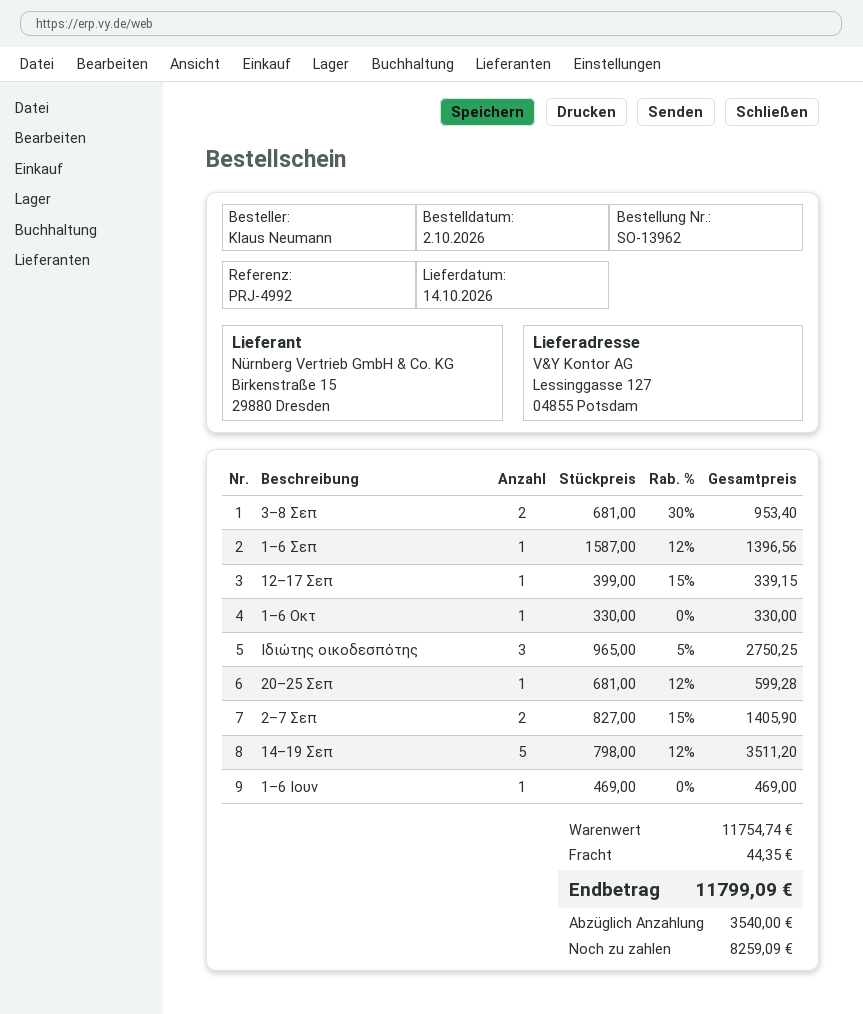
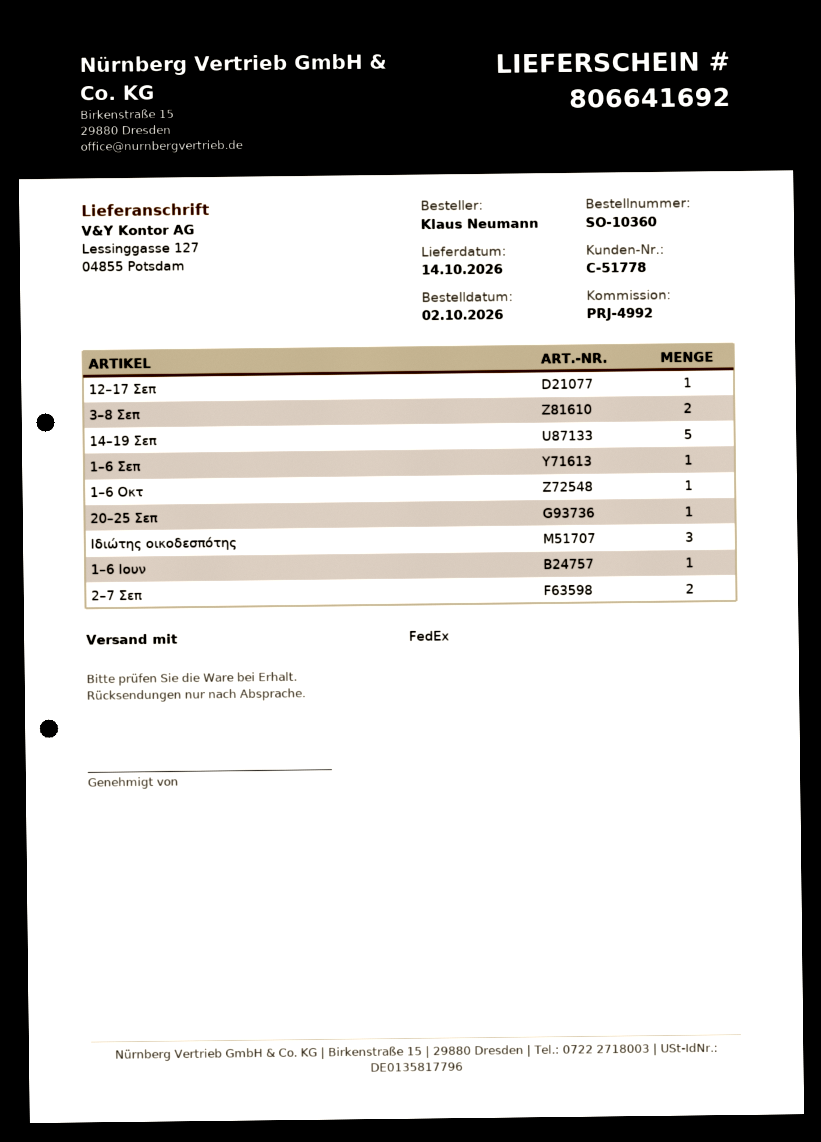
order number: SO-13962 -> SO-10360

